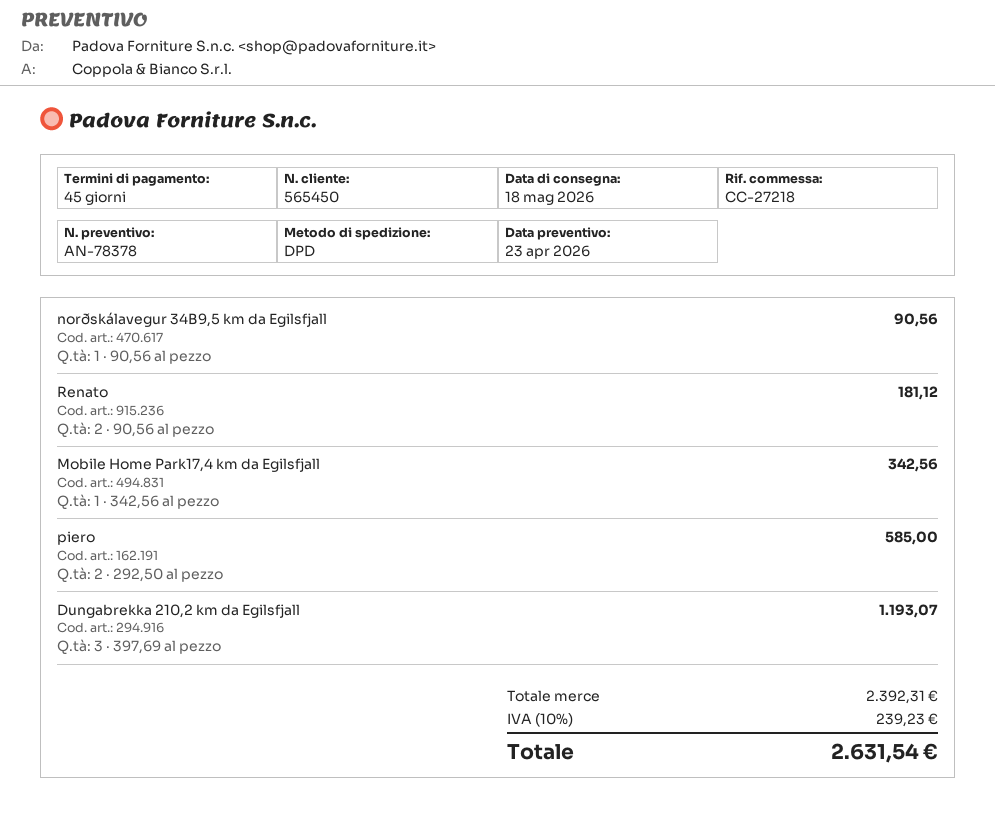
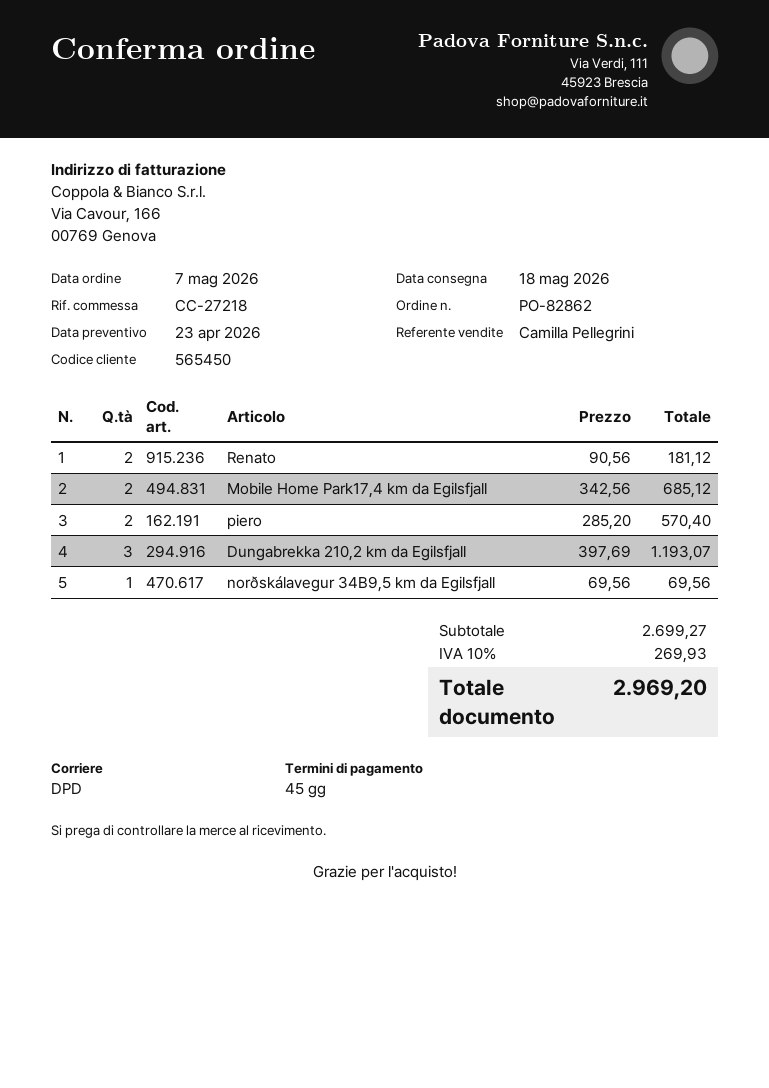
norðskálavegur 34B9,5 km da Egilsfjall: 1 x 90.56 = 90.56 -> 1 x 69.56 = 69.56
Mobile Home Park17,4 km da Egilsfjall: 1 x 342.56 = 342.56 -> 2 x 342.56 = 685.12
piero: 2 x 292.50 = 585.00 -> 2 x 285.20 = 570.40
subtotal: 2392.31 -> 2699.27
tax: 10% = 239.23 -> 10% = 269.93
total: 2631.54 -> 2969.20

